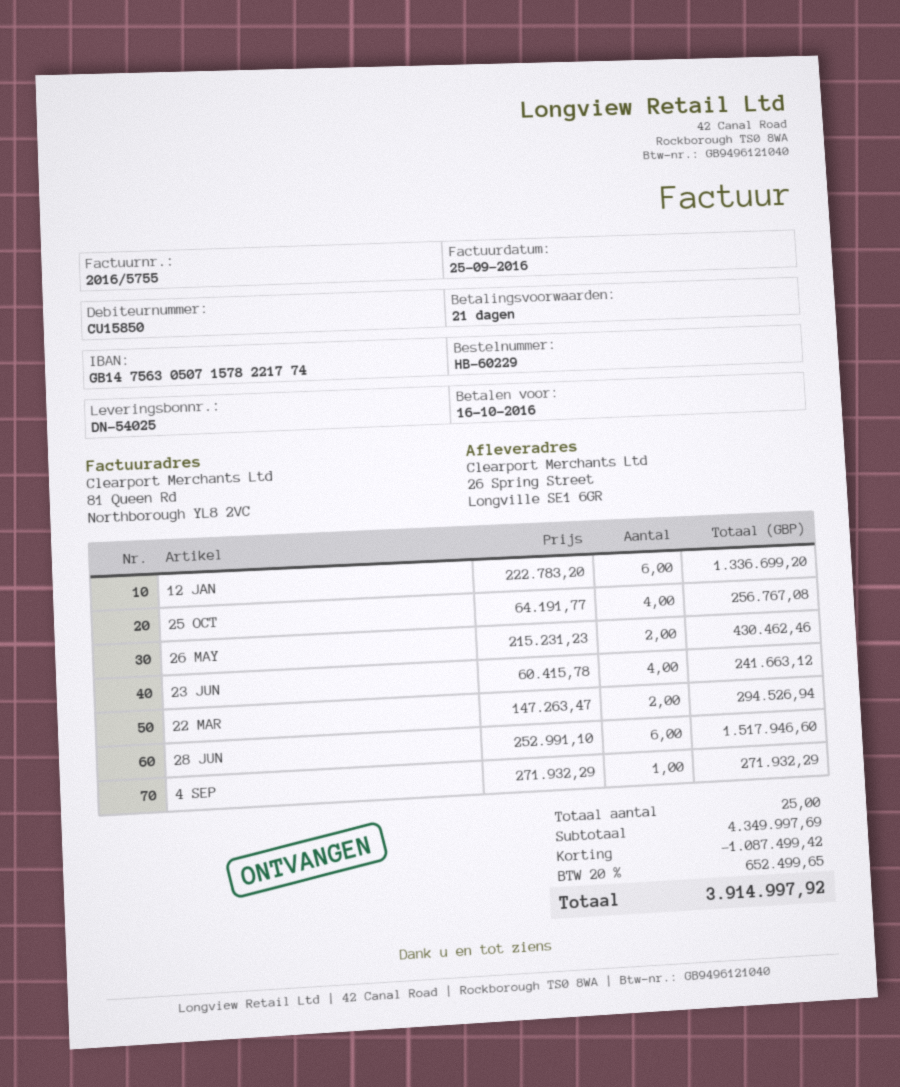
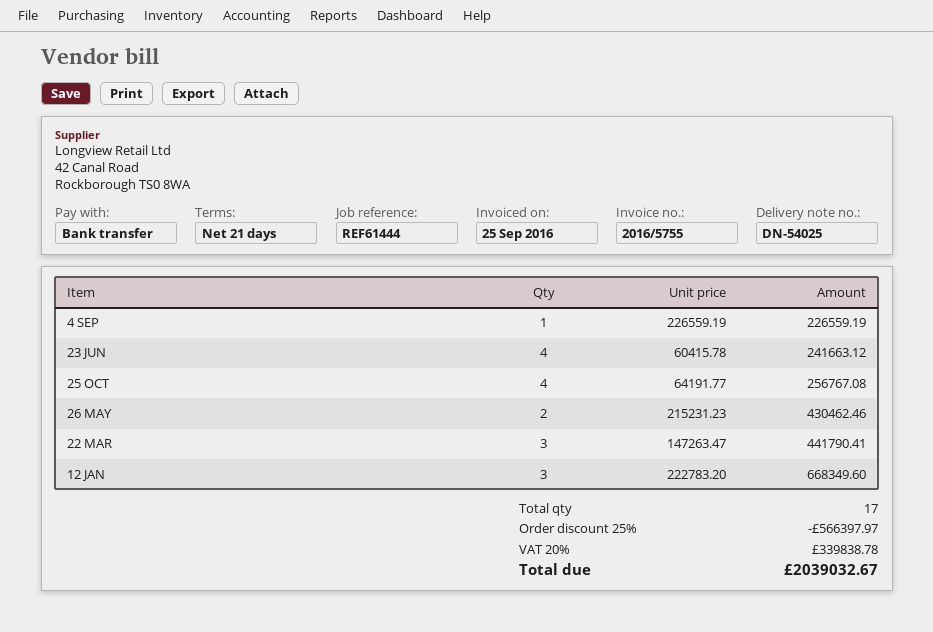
12 JAN: 6 x 222783.20 = 1336699.20 -> 3 x 222783.20 = 668349.60
22 MAR: 2 x 147263.47 = 294526.94 -> 3 x 147263.47 = 441790.41
28 JUN: 6 x 252991.10 = 1517946.60 -> none
4 SEP: 1 x 271932.29 = 271932.29 -> 1 x 226559.19 = 226559.19
total quantity: 25 -> 17
discount: 1087499.42 -> 566397.97
tax: 20% = 652499.65 -> 20% = 339838.78
total: 3914997.92 -> 2039032.67

